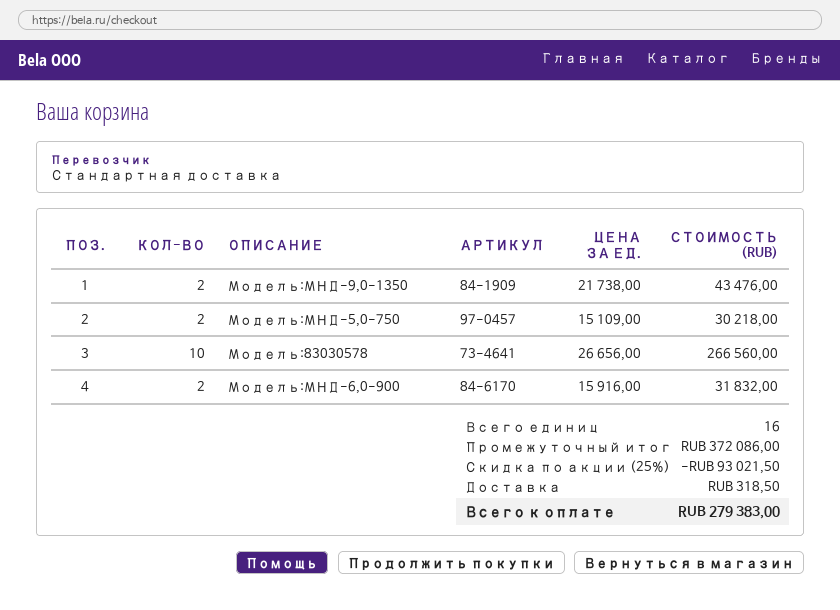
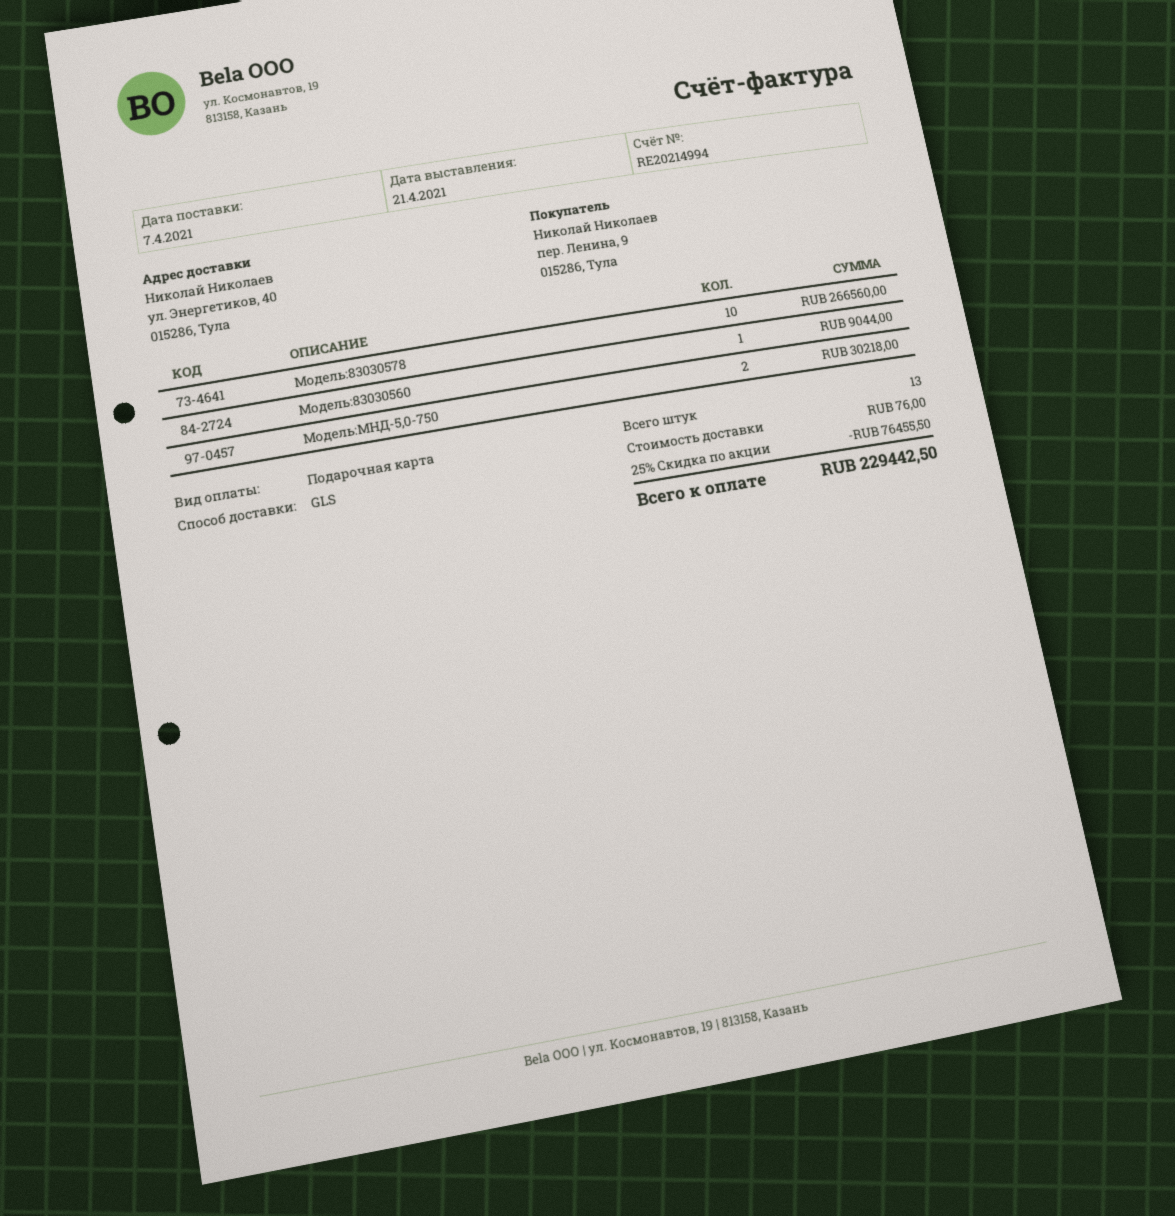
shipping method: standard -> GLS
Модель:МНД-9,0-1350: 2 for 43476.00 -> none
Модель:МНД-6,0-900: 2 for 31832.00 -> none
Модель:83030560: none -> 1 for 9044.00
total quantity: 16 -> 13
discount: 25% = 93021.50 -> 25% = 76455.50
shipping: 318.50 -> 76.00
total: 279383.00 -> 229442.50

